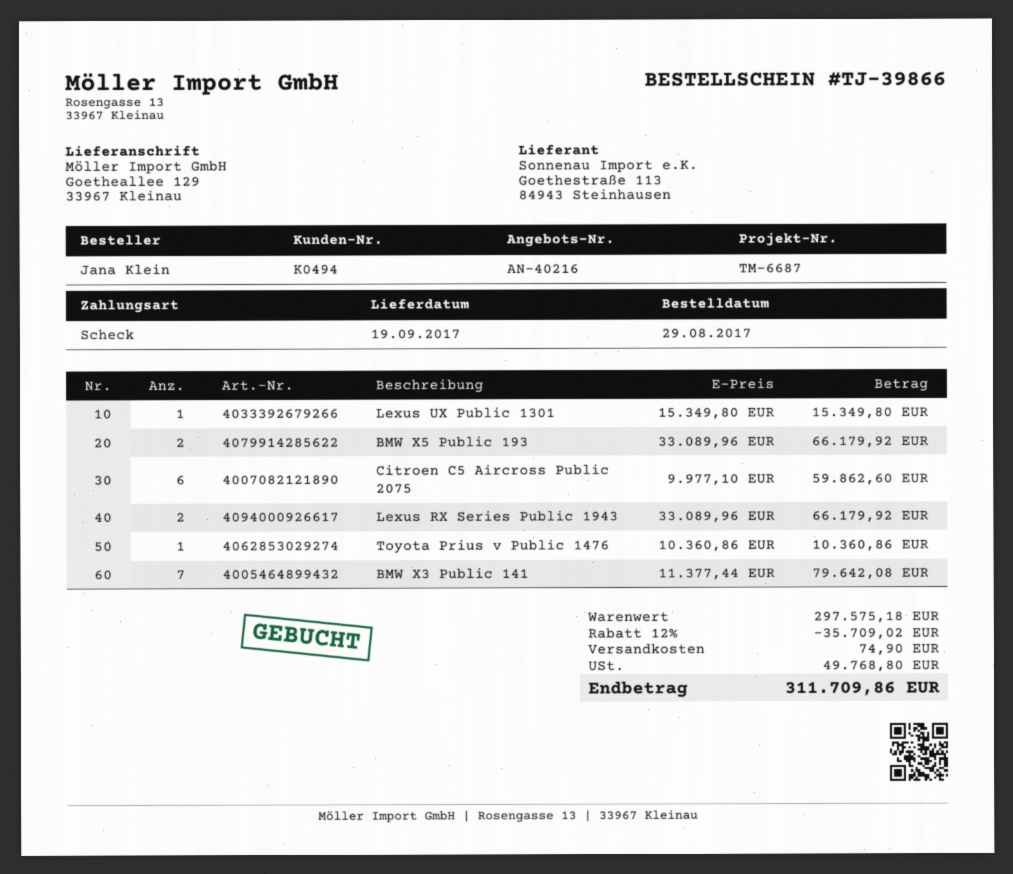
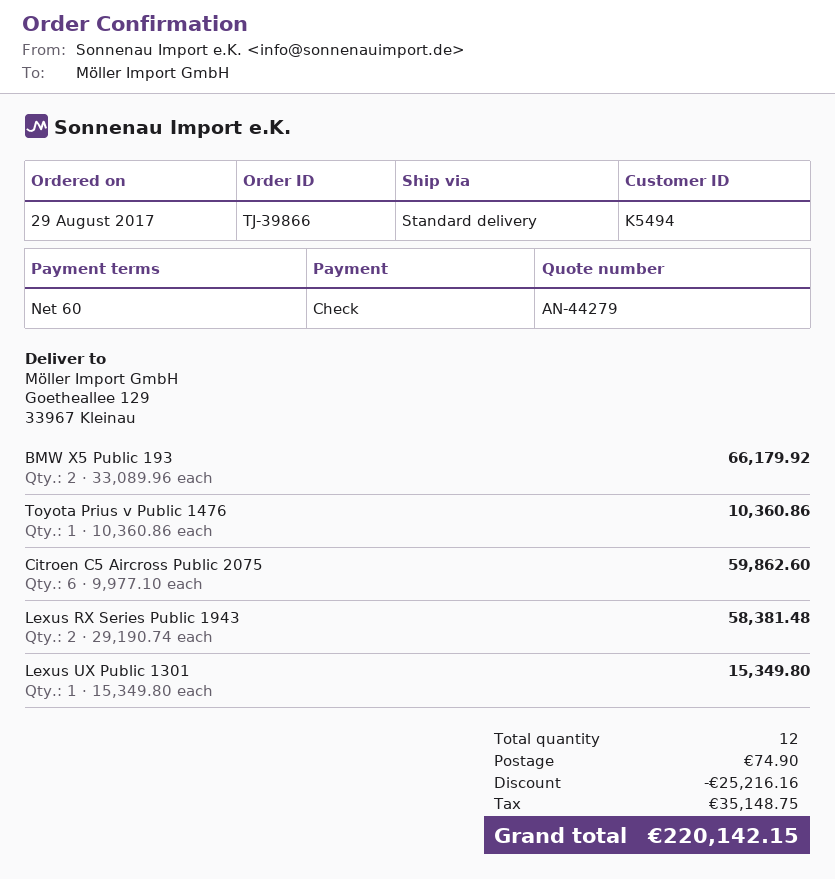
quote number: AN-40216 -> AN-44279
customer number: K0494 -> K5494
Lexus RX Series Public 1943: 2 x 33089.96 = 66179.92 -> 2 x 29190.74 = 58381.48
BMW X3 Public 141: 7 x 11377.44 = 79642.08 -> none
discount: 35709.02 -> 25216.16
tax: 49768.80 -> 35148.75
total: 311709.86 -> 220142.15

